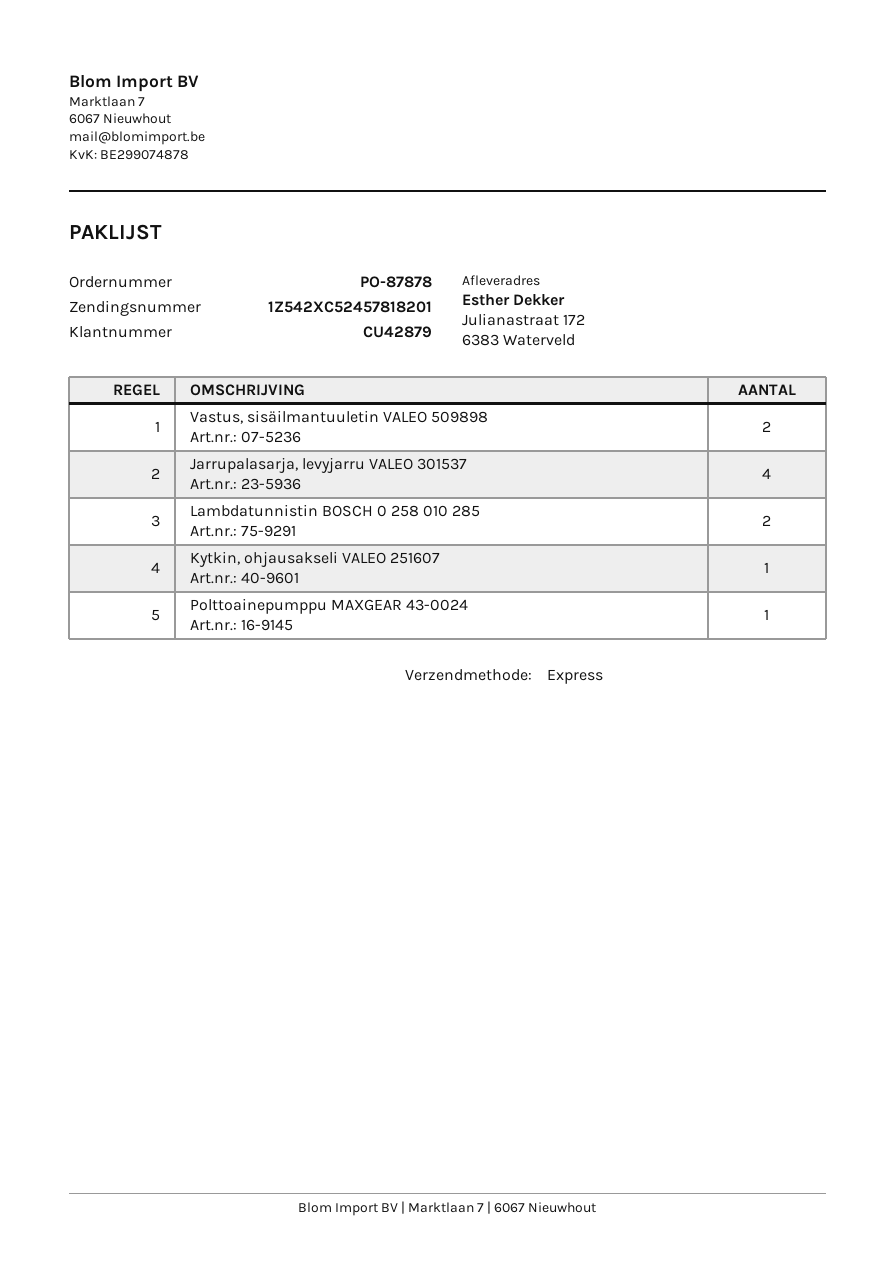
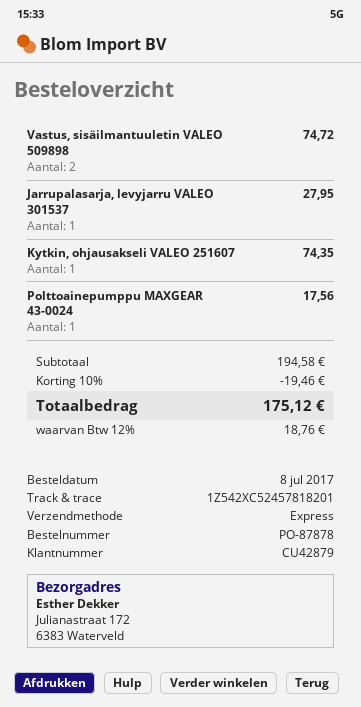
Jarrupalasarja, levyjarru VALEO 301537: 4 -> 1
Lambdatunnistin BOSCH 0 258 010 285: 2 -> none

